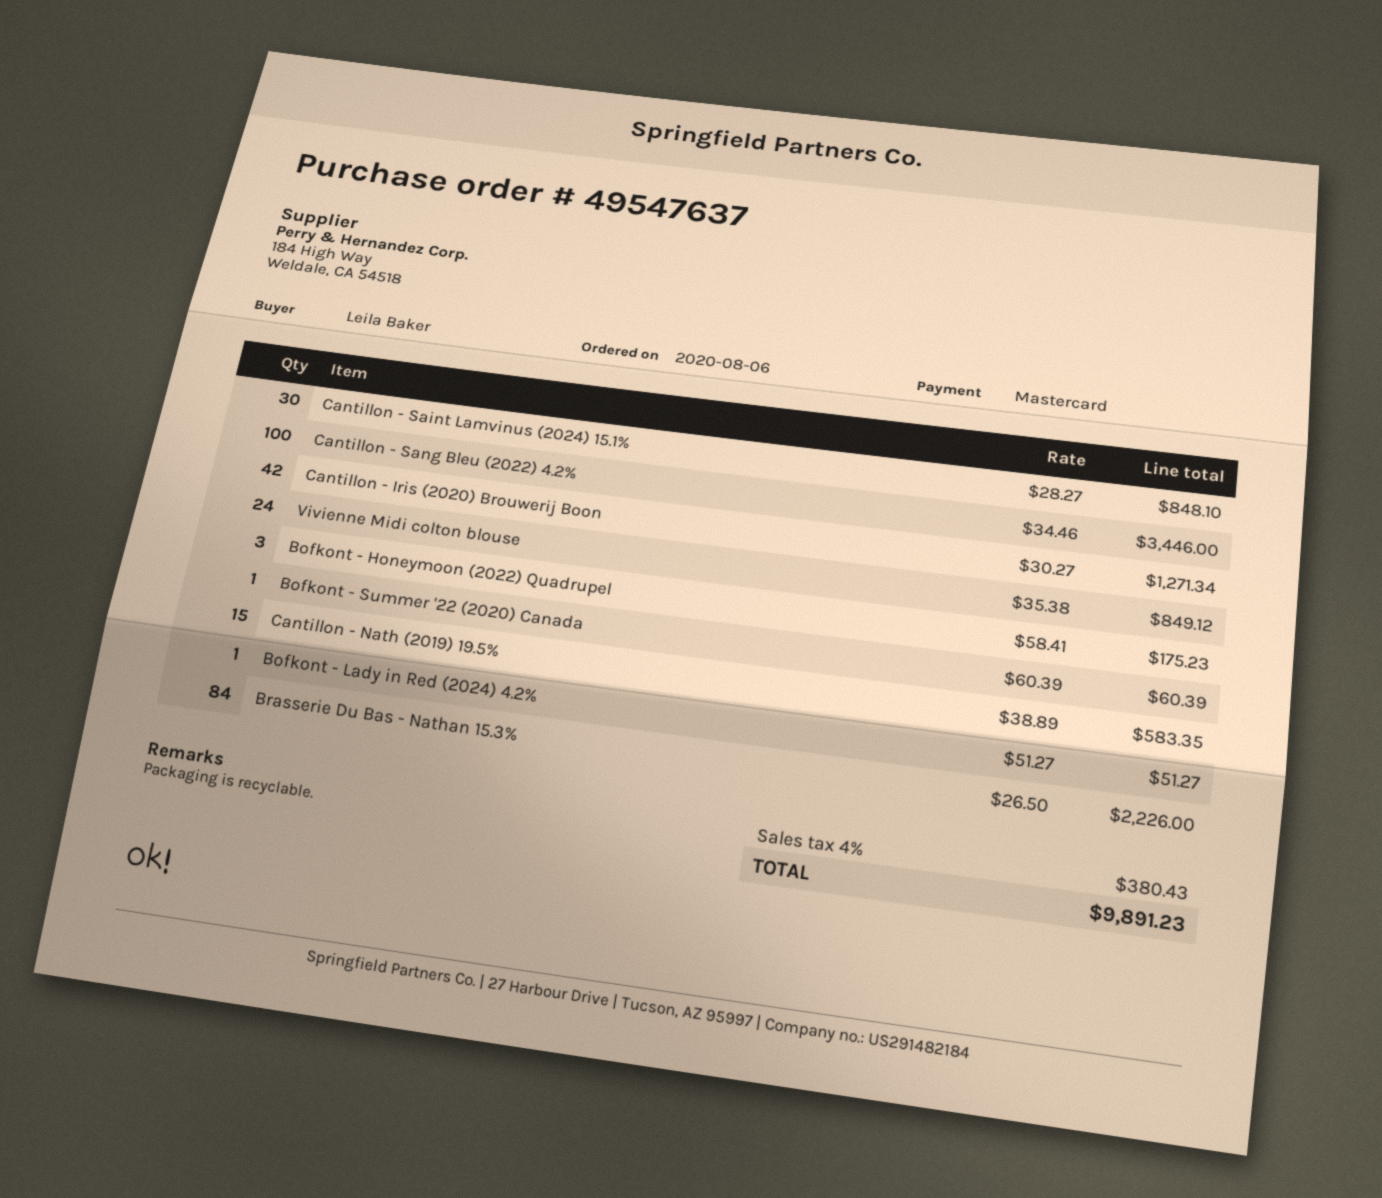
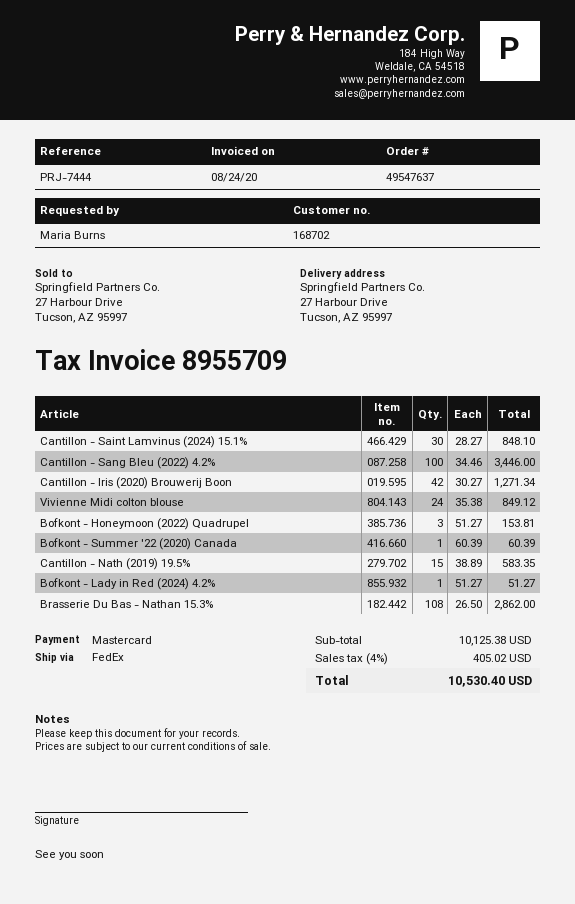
ordered by: Leila Baker -> Maria Burns
Bofkont - Honeymoon (2022) Quadrupel: 3 x 58.41 = 175.23 -> 3 x 51.27 = 153.81
Brasserie Du Bas - Nathan 15.3%: 84 x 26.50 = 2226.00 -> 108 x 26.50 = 2862.00
tax: 4% = 380.43 -> 4% = 405.02
total: 9891.23 -> 10530.40

